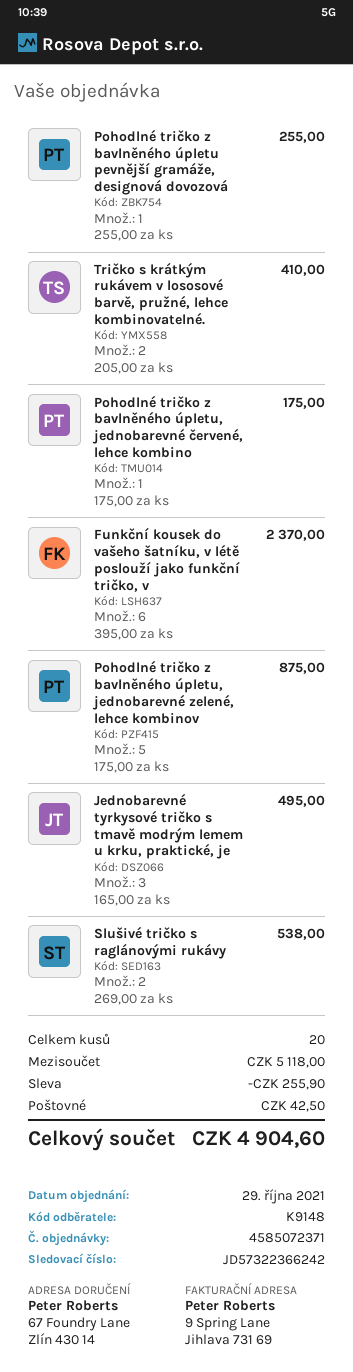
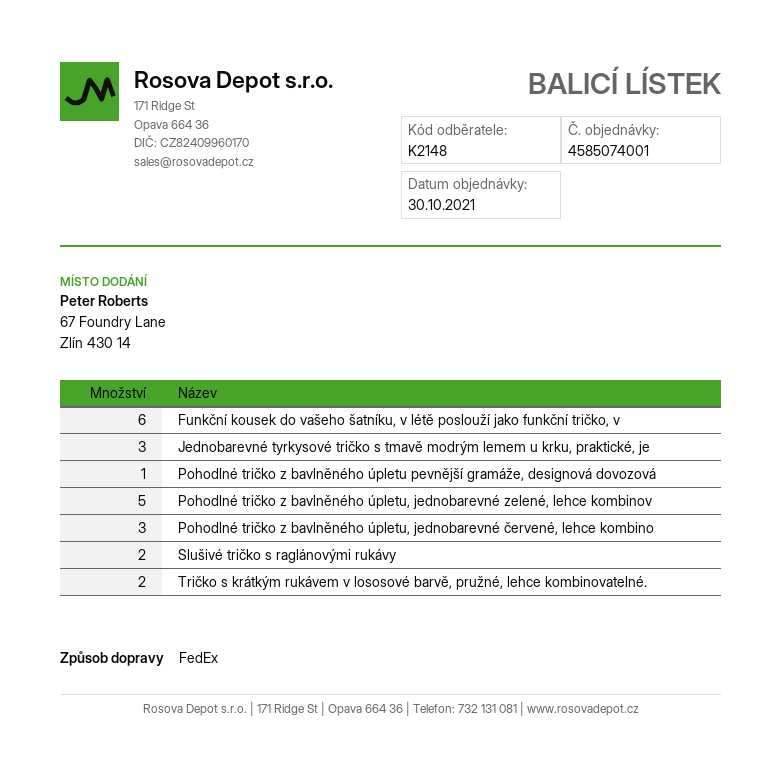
order number: 4585072371 -> 4585074001
order date: 2021-10-29 -> 2021-10-30
customer number: K9148 -> K2148
Pohodlné tričko z bavlněného úpletu, jednobarevné červené, lehce kombino: 1 -> 3

